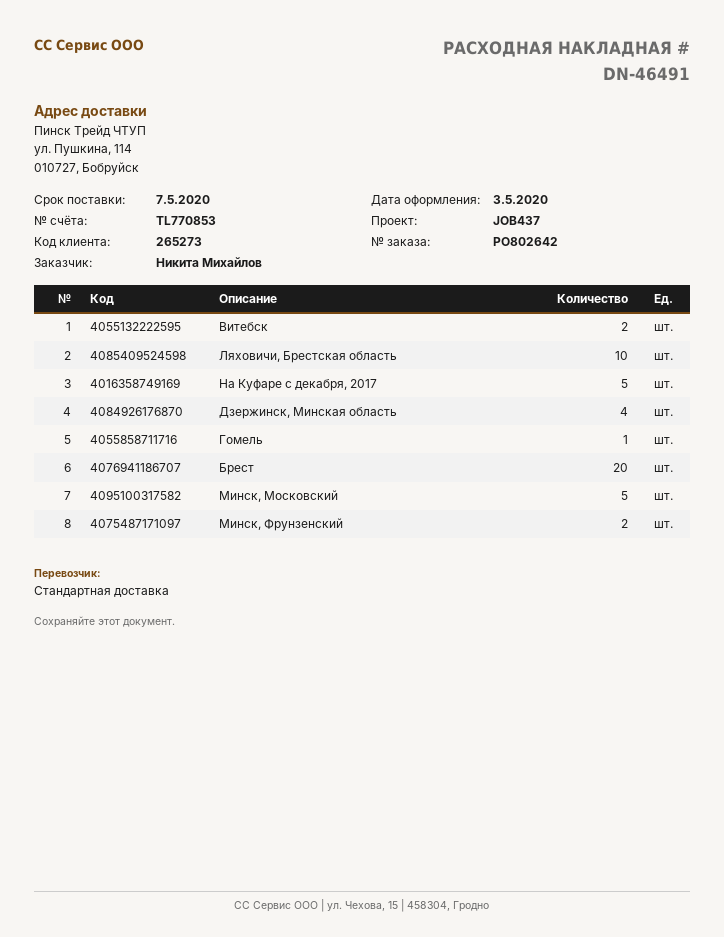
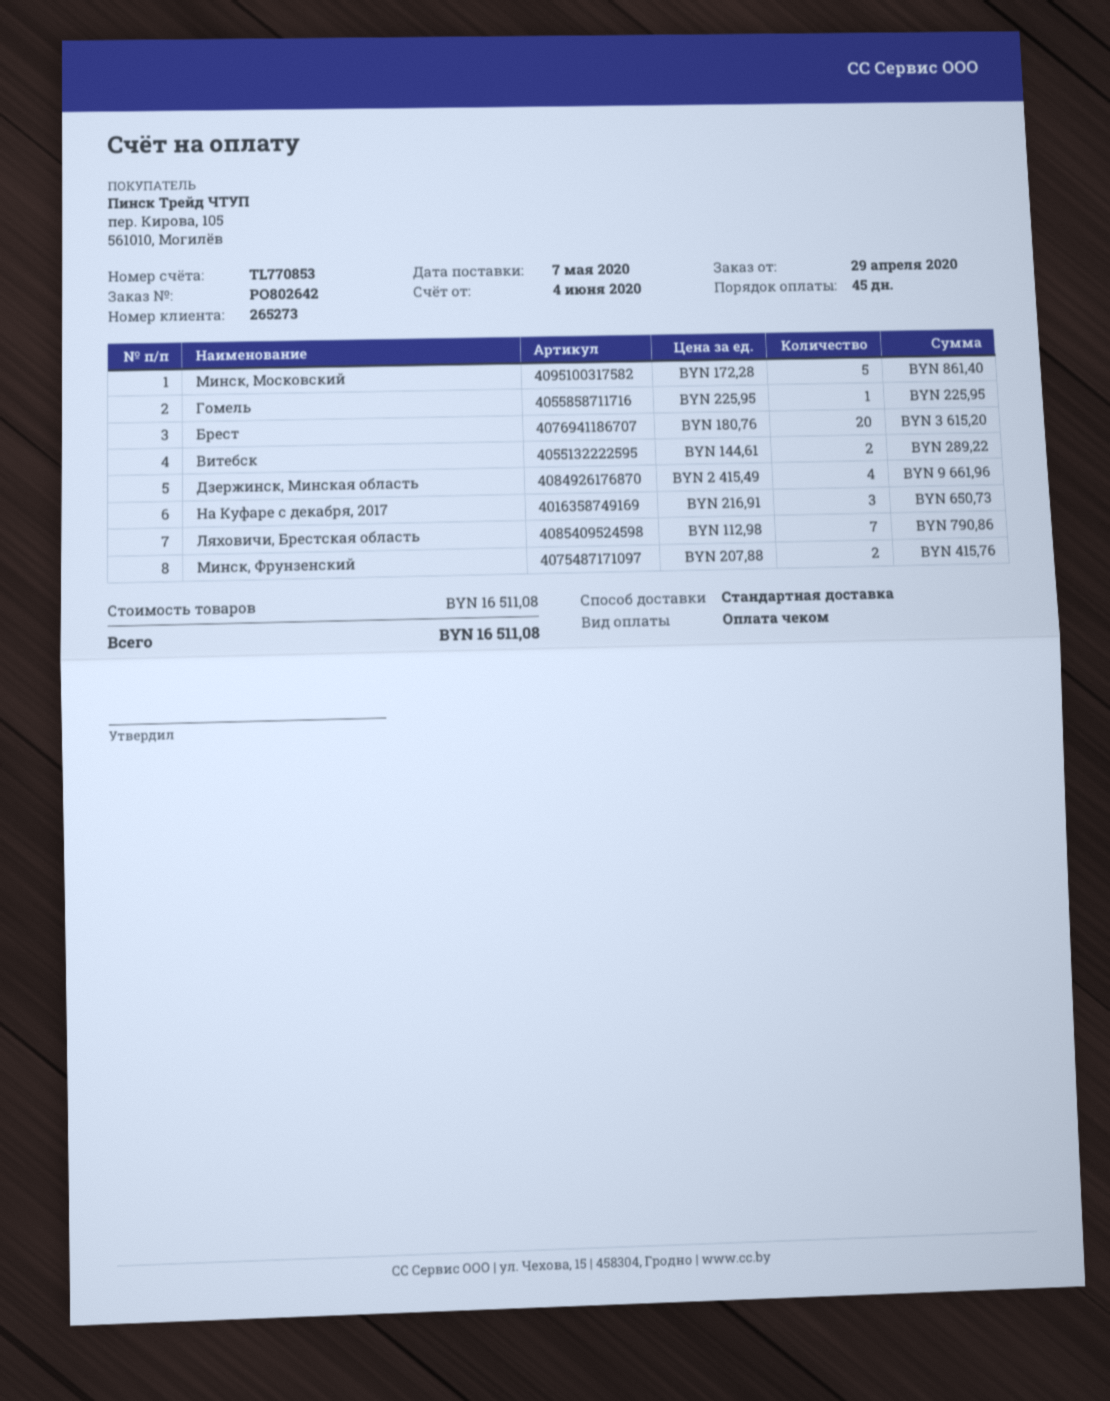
order date: 2020-05-03 -> 2020-04-29
Ляховичи, Брестская область: 10 -> 7
На Куфаре с декабря, 2017: 5 -> 3

